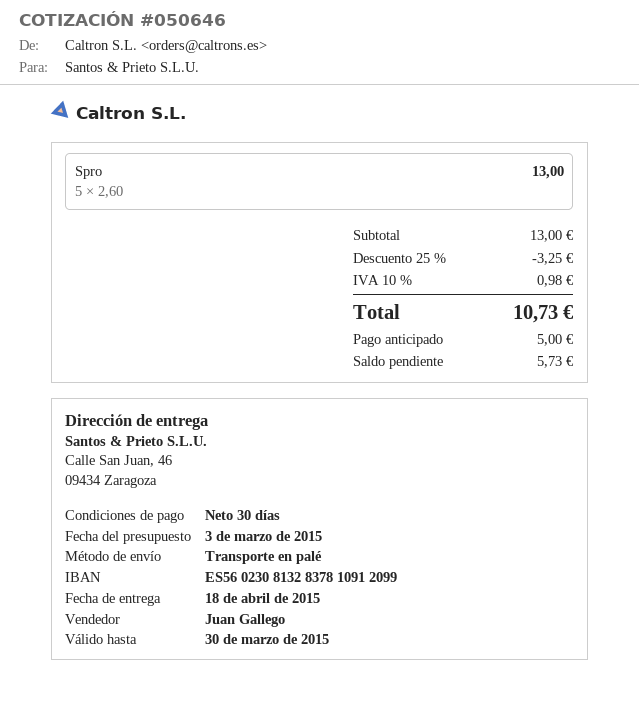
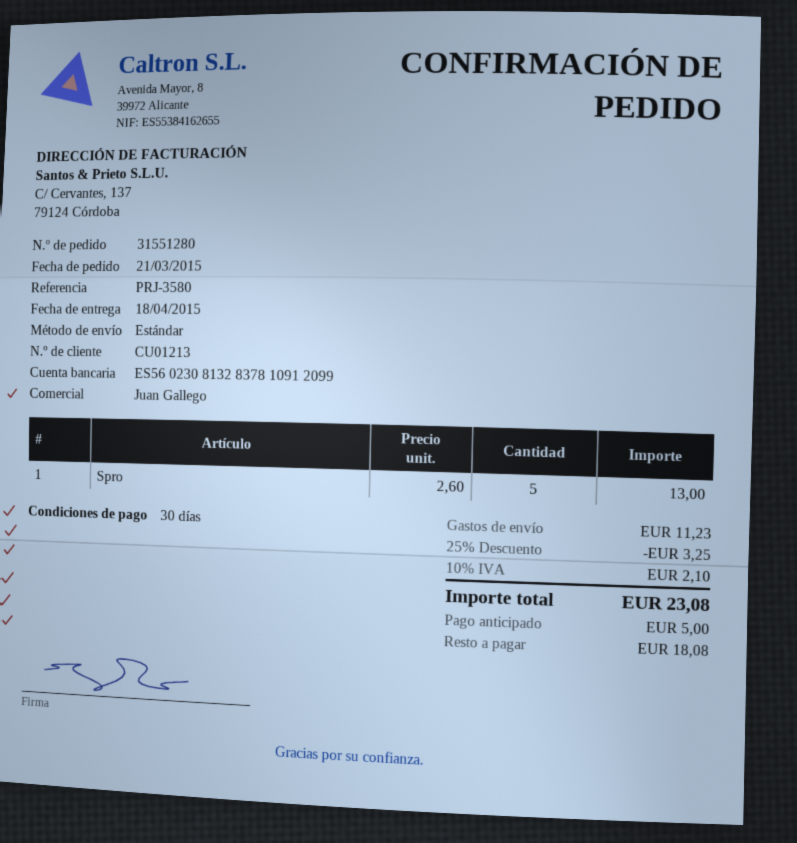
shipping method: pallet freight -> standard
shipping: none -> 11.23
tax: 10% = 0.98 -> 10% = 2.10
total: 10.73 -> 23.08
balance: 5.73 -> 18.08

